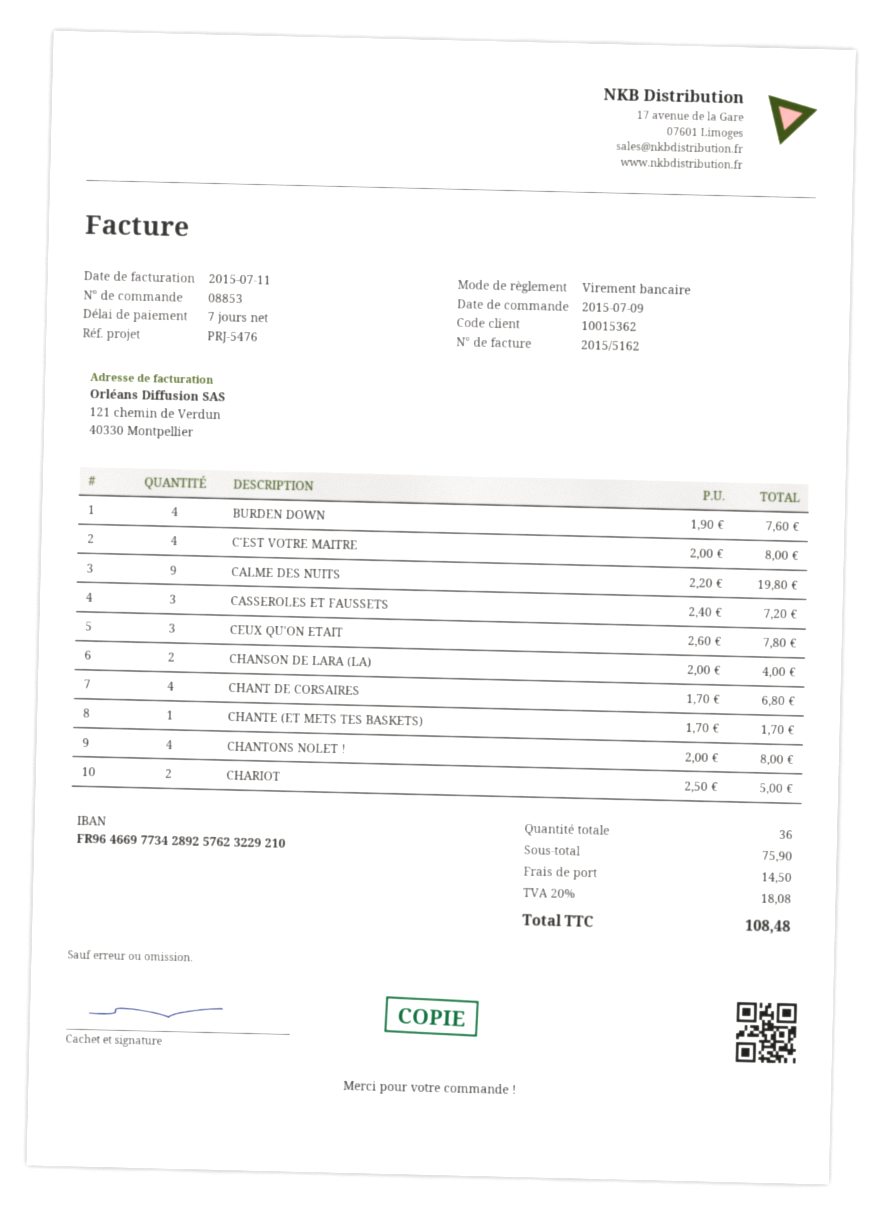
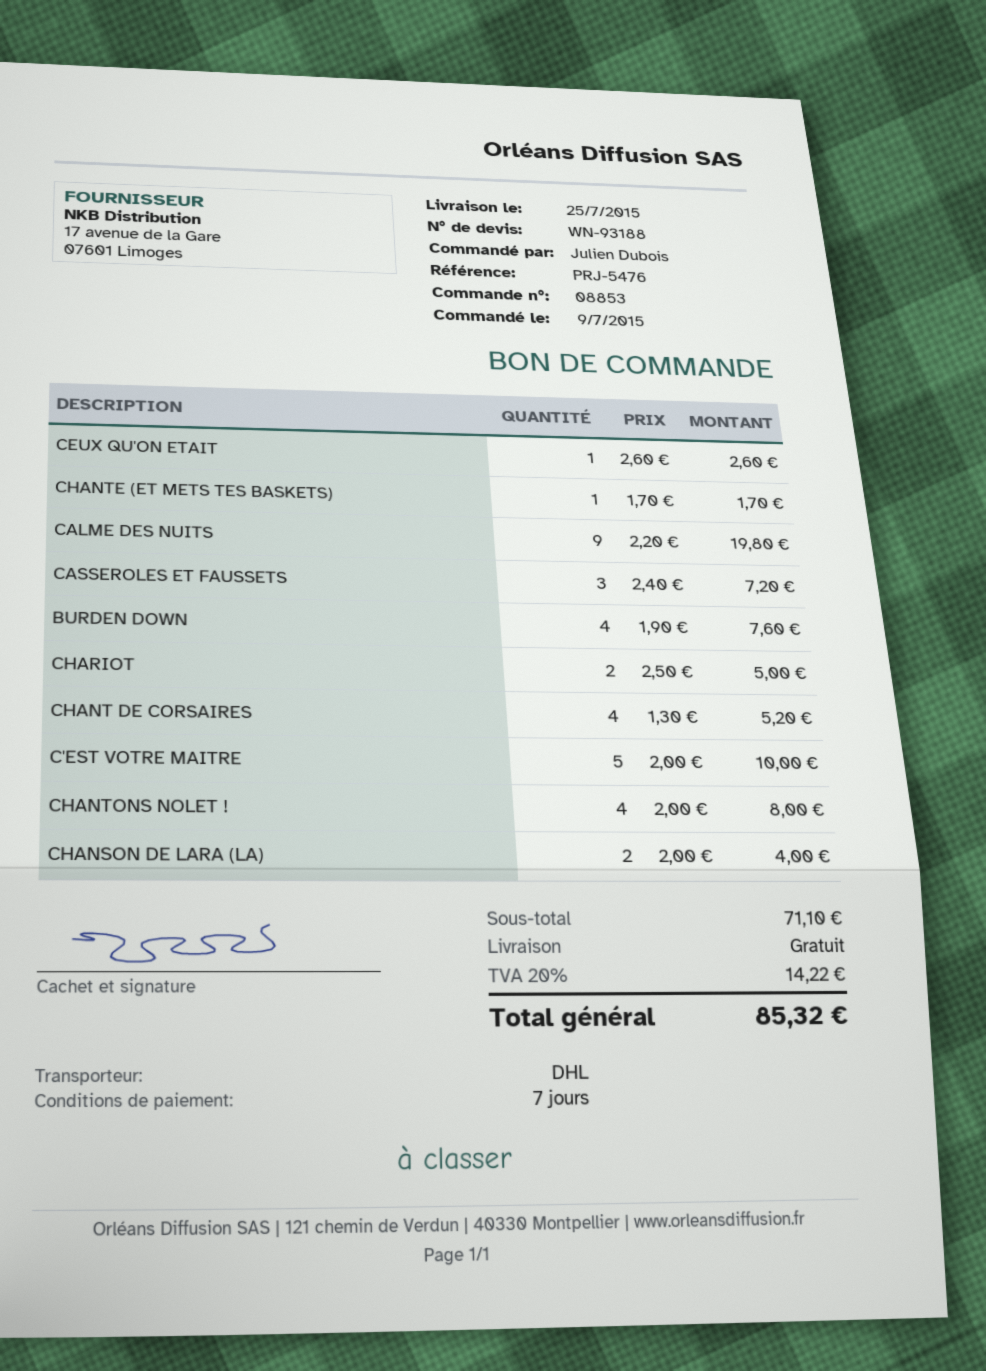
C'EST VOTRE MAITRE: 4 x 2.00 = 8.00 -> 5 x 2.00 = 10.00
CEUX QU'ON ETAIT: 3 x 2.60 = 7.80 -> 1 x 2.60 = 2.60
CHANT DE CORSAIRES: 4 x 1.70 = 6.80 -> 4 x 1.30 = 5.20
subtotal: 75.90 -> 71.10
shipping: 14.50 -> 0.00
tax: 20% = 18.08 -> 20% = 14.22
total: 108.48 -> 85.32

